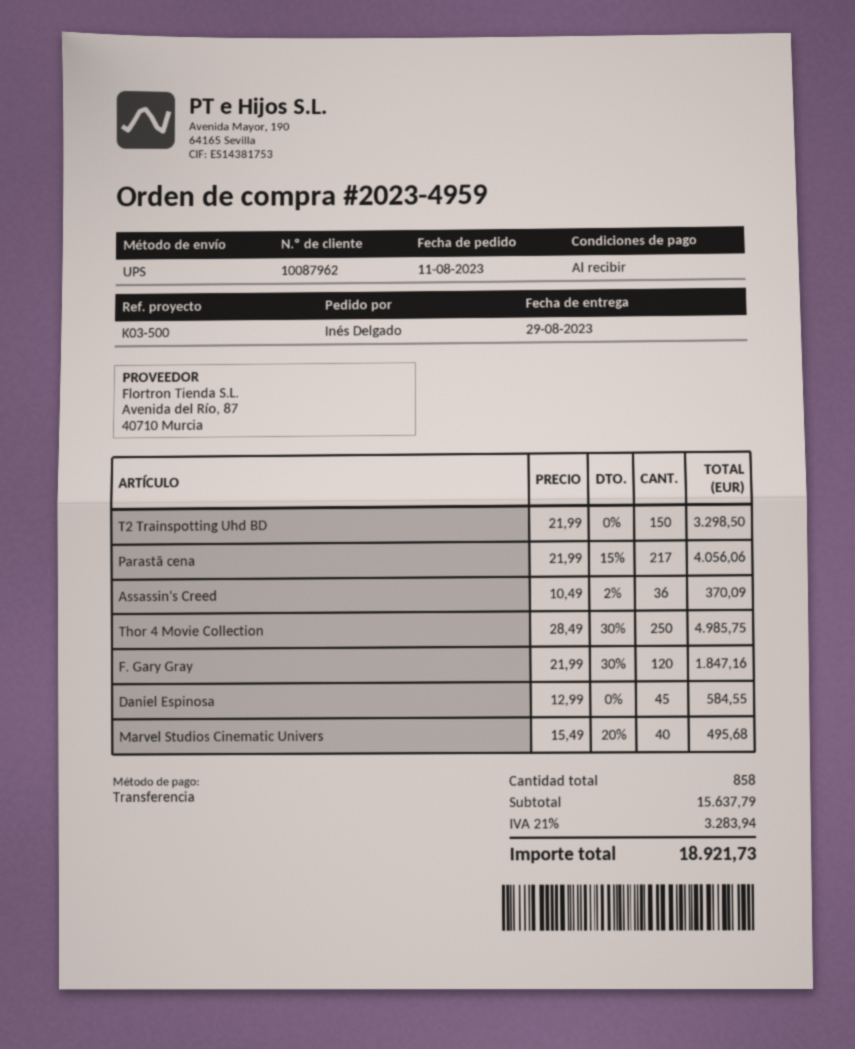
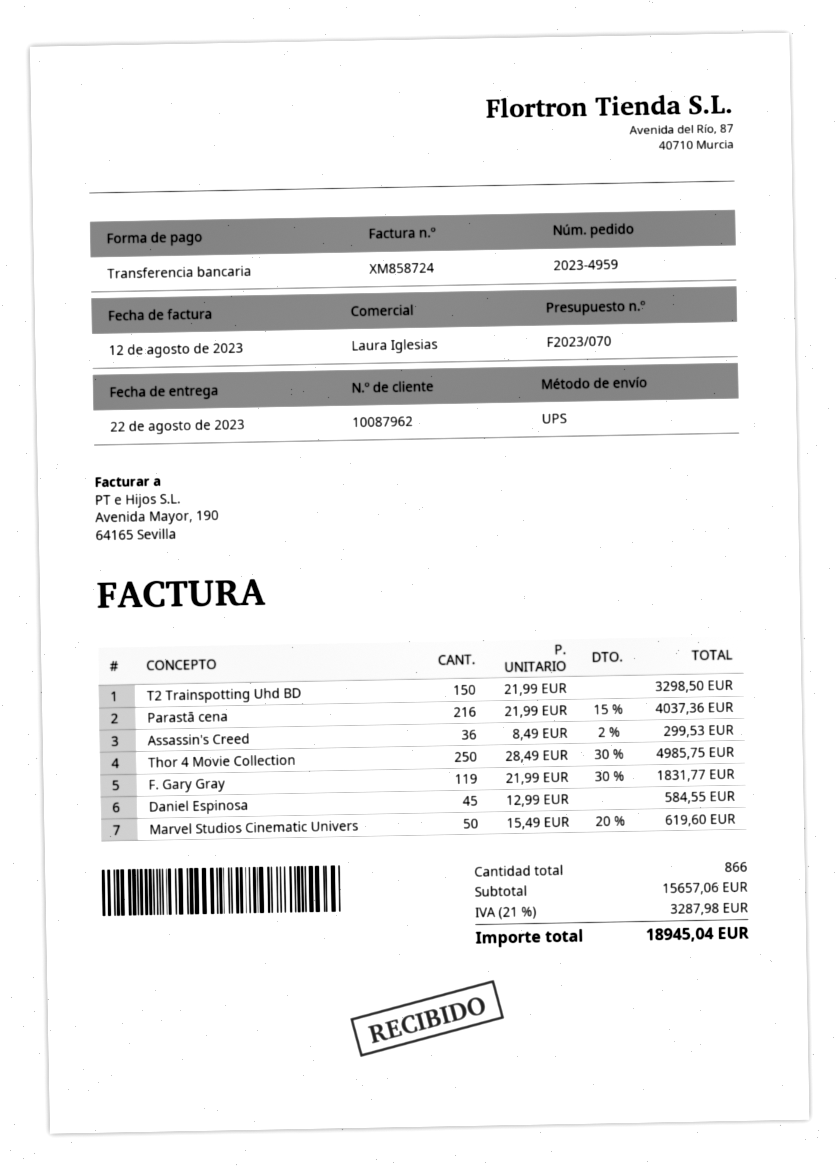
delivery date: 2023-08-29 -> 2023-08-22
Parastā cena: 217 x 21.99 - 15% = 4056.06 -> 216 x 21.99 - 15% = 4037.36
Assassin's Creed: 36 x 10.49 - 2% = 370.09 -> 36 x 8.49 - 2% = 299.53
F. Gary Gray: 120 x 21.99 - 30% = 1847.16 -> 119 x 21.99 - 30% = 1831.77
Marvel Studios Cinematic Univers: 40 x 15.49 - 20% = 495.68 -> 50 x 15.49 - 20% = 619.60
total quantity: 858 -> 866
subtotal: 15637.79 -> 15657.06
tax: 21% = 3283.94 -> 21% = 3287.98
total: 18921.73 -> 18945.04

